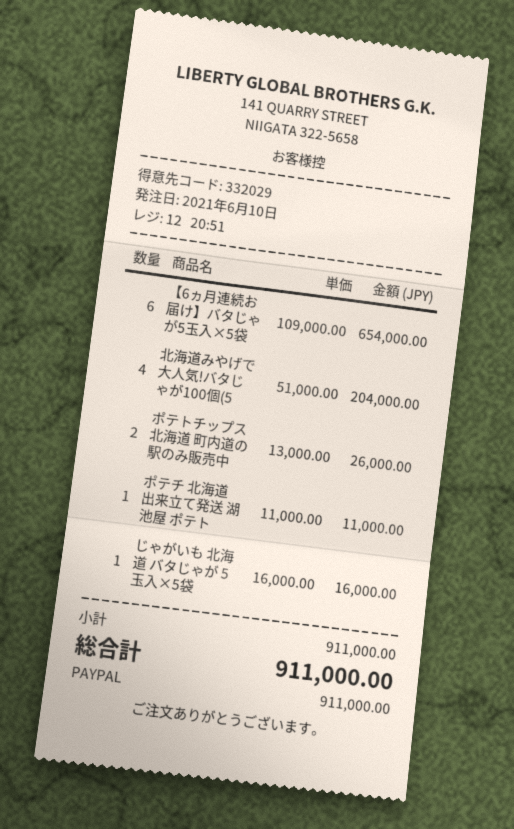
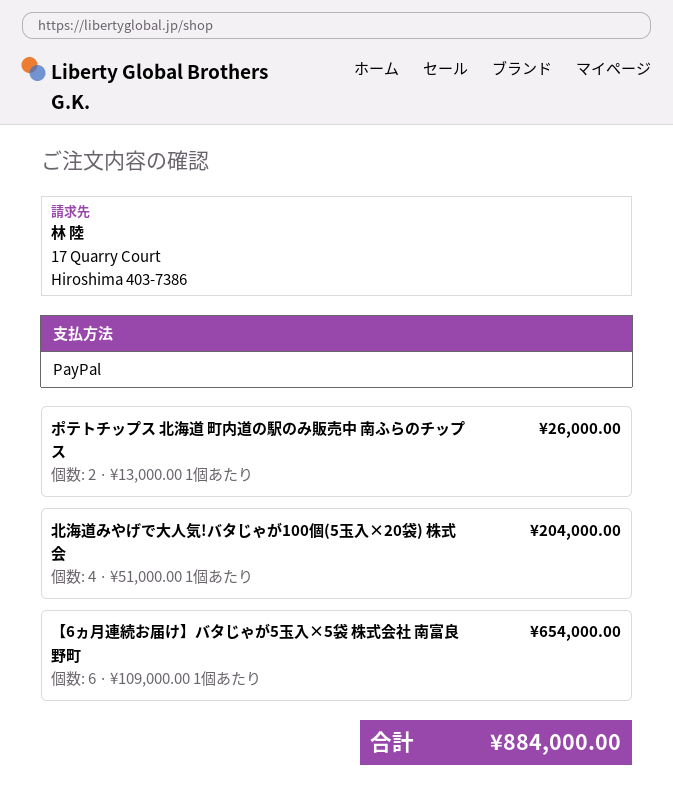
ポテチ 北海道 出来立て発送 湖池屋 ポテト: 1 x 11000.00 = 11000.00 -> none
じゃがいも 北海道 バタじゃが 5玉入×5袋: 1 x 16000.00 = 16000.00 -> none
total: 911000.00 -> 884000.00

